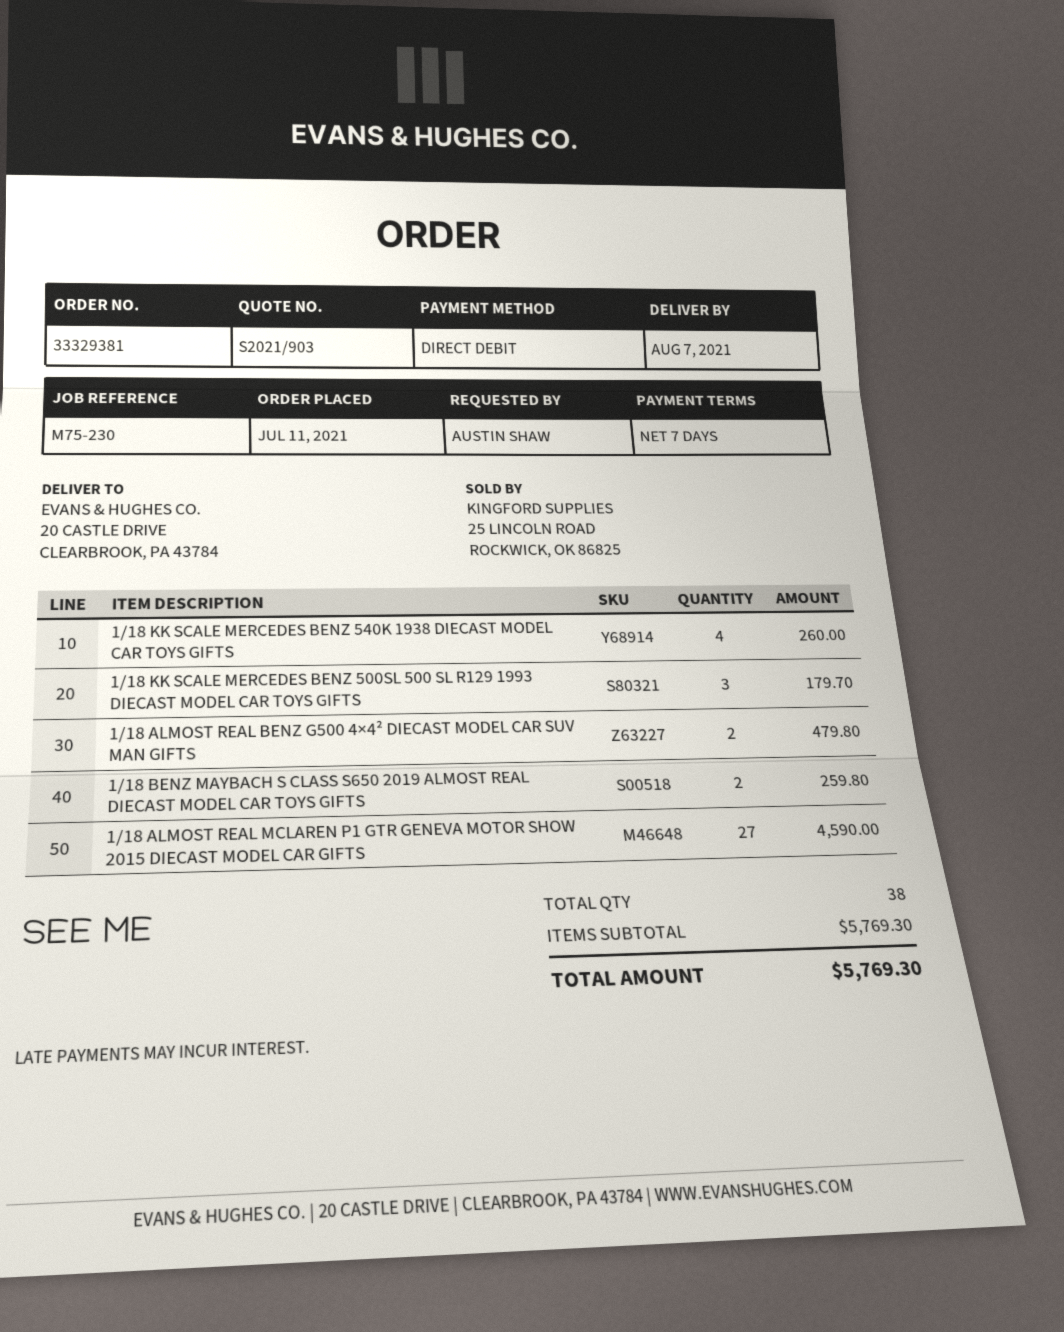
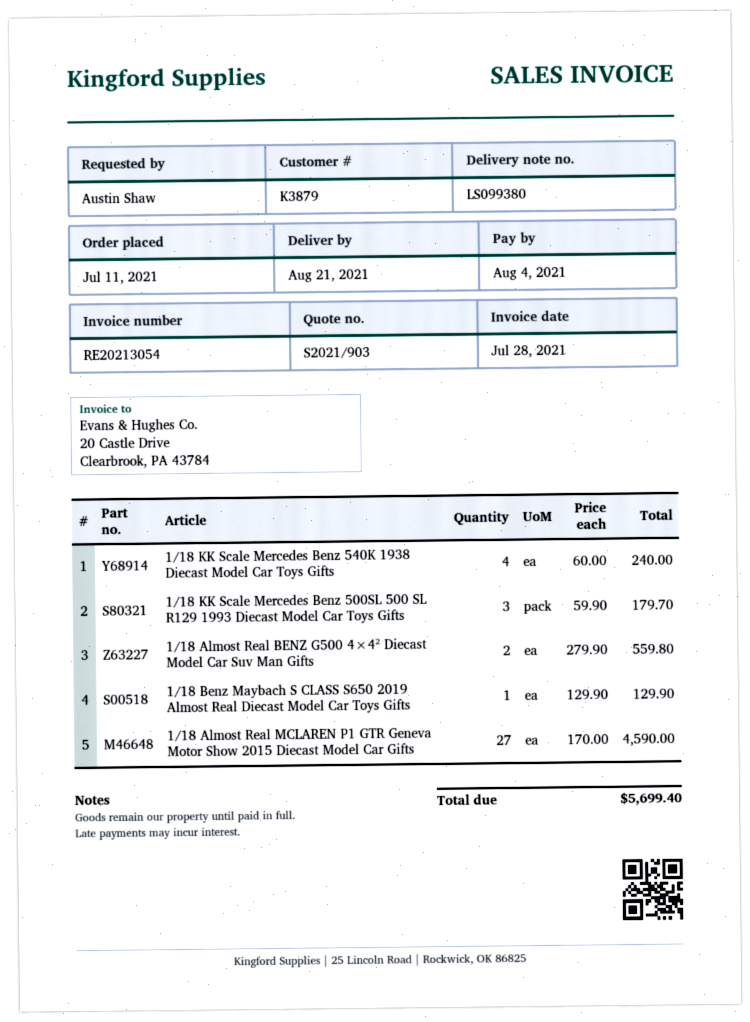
delivery date: 2021-08-07 -> 2021-08-21
1/18 KK SCALE MERCEDES BENZ 540K 1938 DIECAST MODEL CAR TOYS GIFTS: 4 for 260.00 -> 4 for 240.00
1/18 ALMOST REAL BENZ G500 4×4² DIECAST MODEL CAR SUV MAN GIFTS: 2 for 479.80 -> 2 for 559.80
1/18 BENZ MAYBACH S CLASS S650 2019 ALMOST REAL DIECAST MODEL CAR TOYS GIFTS: 2 for 259.80 -> 1 for 129.90
total: 5769.30 -> 5699.40

